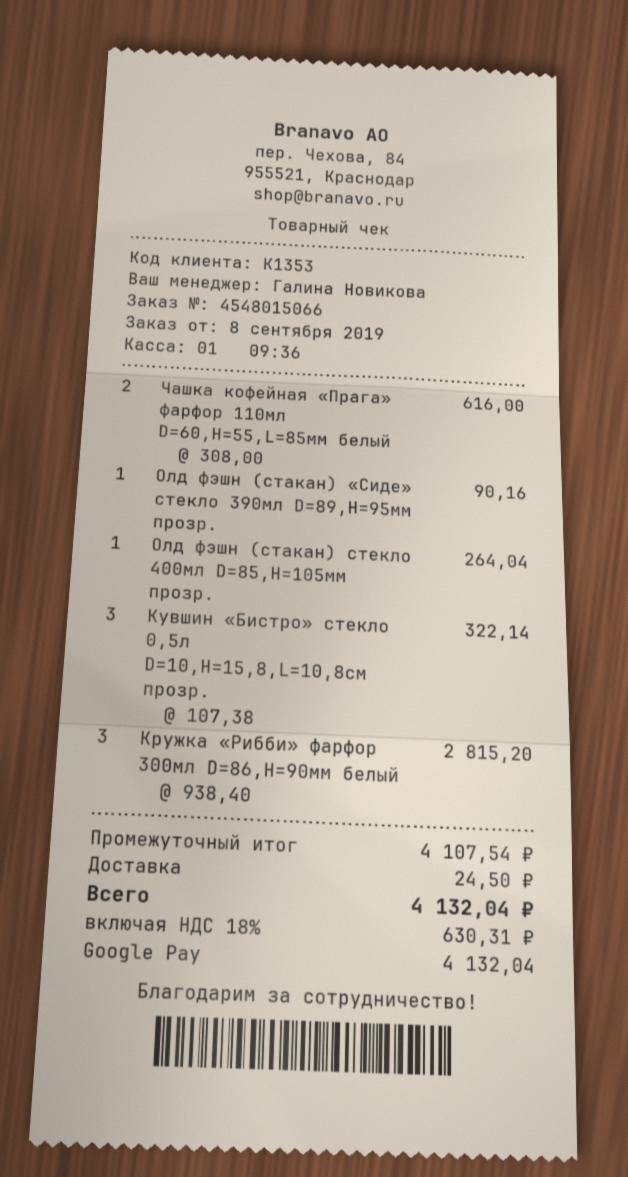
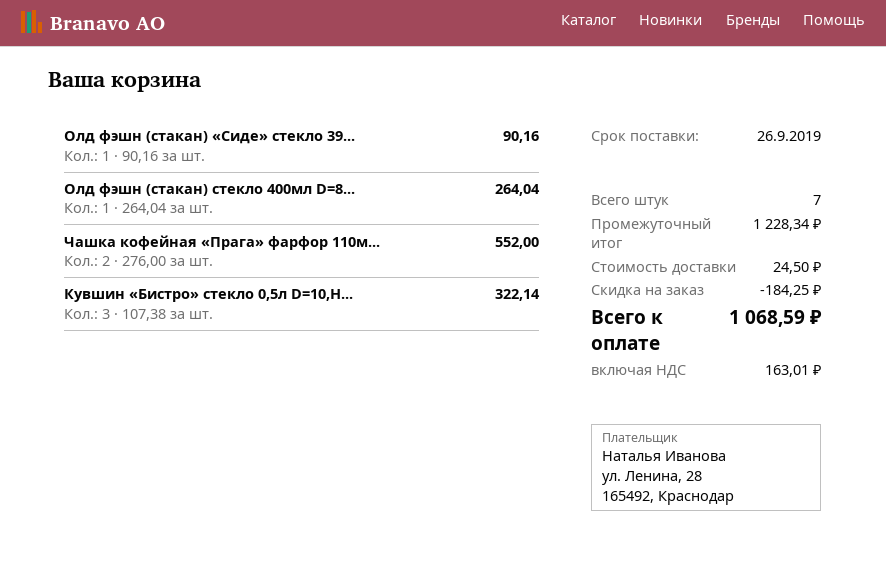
Чашка кофейная «Прага» фарфор 110мл D=60,H=55,L=85мм белый: 2 x 308.00 = 616.00 -> 2 x 276.00 = 552.00
Кружка «Рибби» фарфор 300мл D=86,H=90мм белый: 3 x 938.40 = 2815.20 -> none
subtotal: 4107.54 -> 1228.34
discount: none -> 184.25
tax: 630.31 -> 163.01
total: 4132.04 -> 1068.59

